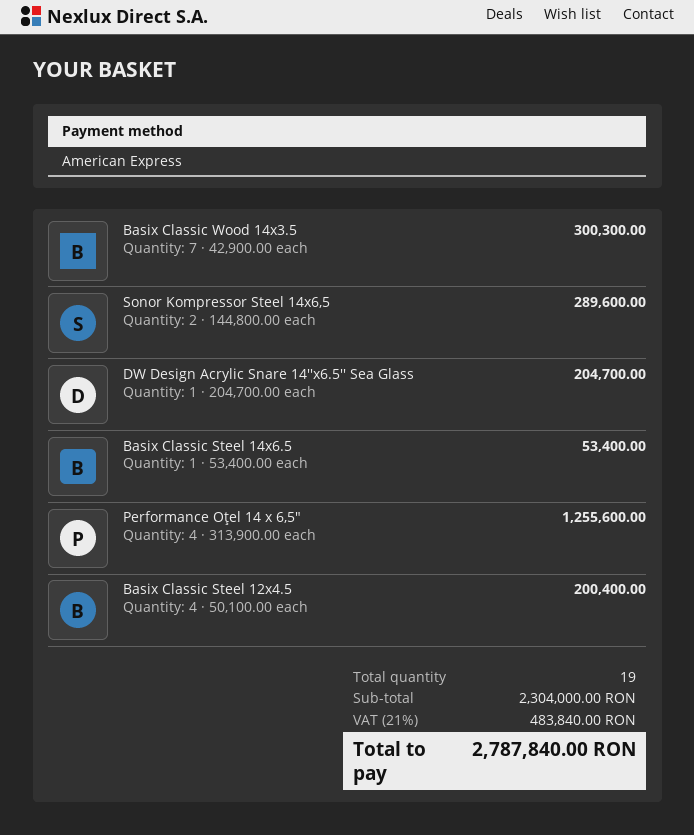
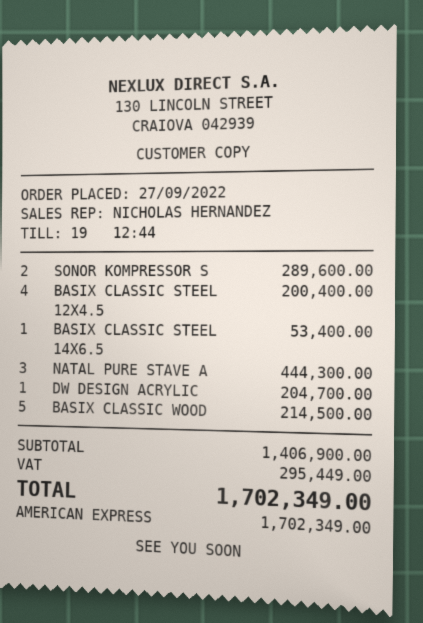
Basix Classic Wood 14x3.5: 7 for 300300.00 -> 5 for 214500.00
Performance Oţel 14 x 6,5": 4 for 1255600.00 -> none
NATAL PURE STAVE A: none -> 3 for 444300.00
subtotal: 2304000.00 -> 1406900.00
tax: 483840.00 -> 295449.00
total: 2787840.00 -> 1702349.00

